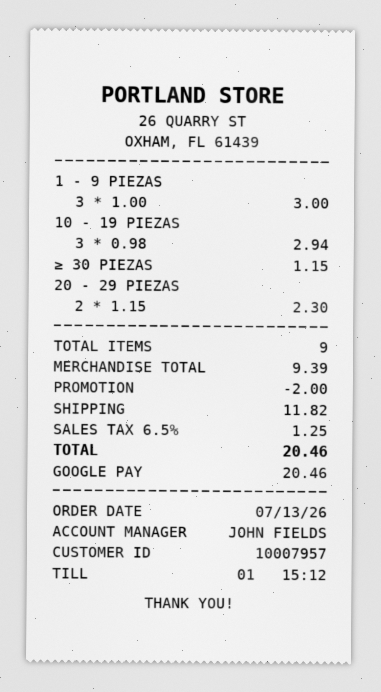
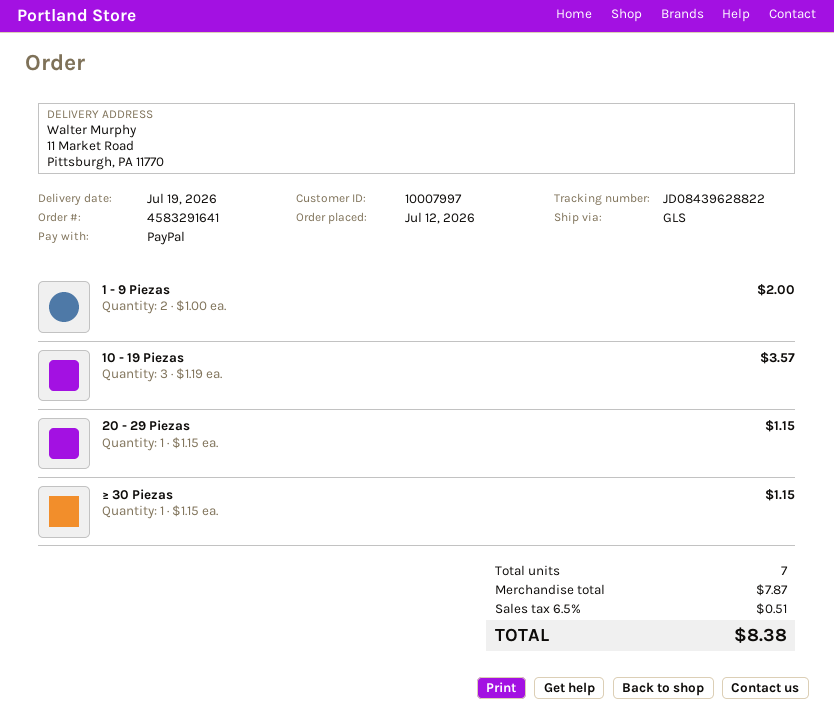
order date: 2026-07-13 -> 2026-07-12
customer number: 10007957 -> 10007997
payment method: Google Pay -> PayPal
1 - 9 PIEZAS: 3 x 1.00 = 3.00 -> 2 x 1.00 = 2.00
10 - 19 PIEZAS: 3 x 0.98 = 2.94 -> 3 x 1.19 = 3.57
20 - 29 PIEZAS: 2 x 1.15 = 2.30 -> 1 x 1.15 = 1.15
total quantity: 9 -> 7
subtotal: 9.39 -> 7.87
discount: 2.00 -> none
shipping: 11.82 -> none
tax: 6.5% = 1.25 -> 6.5% = 0.51
total: 20.46 -> 8.38

